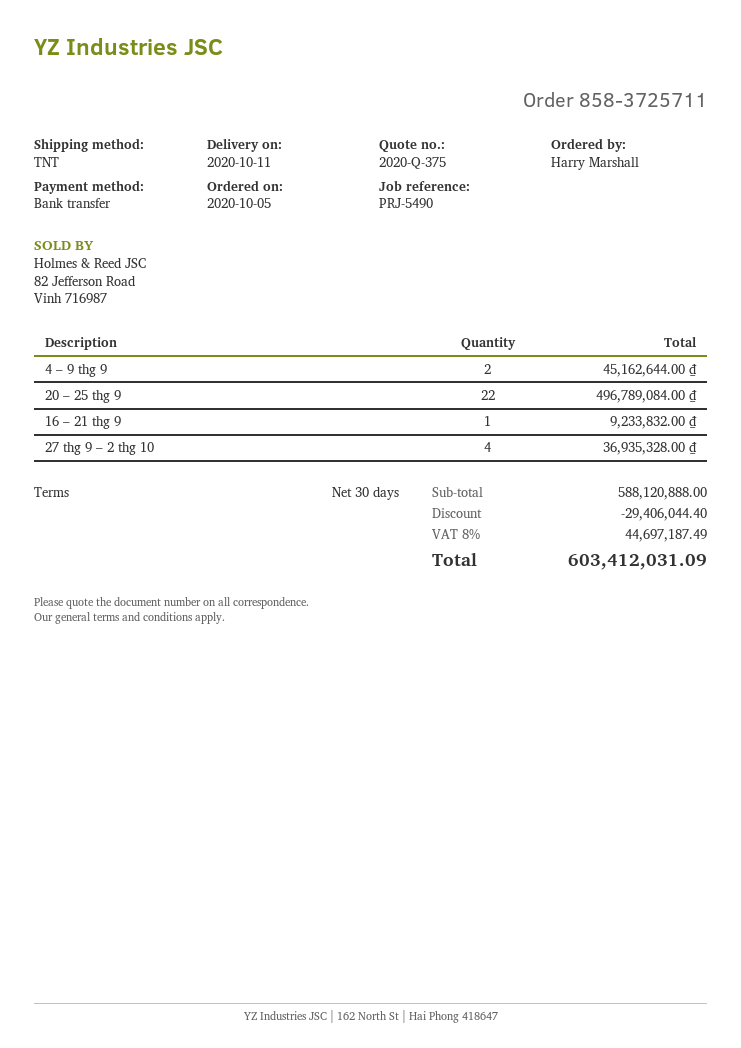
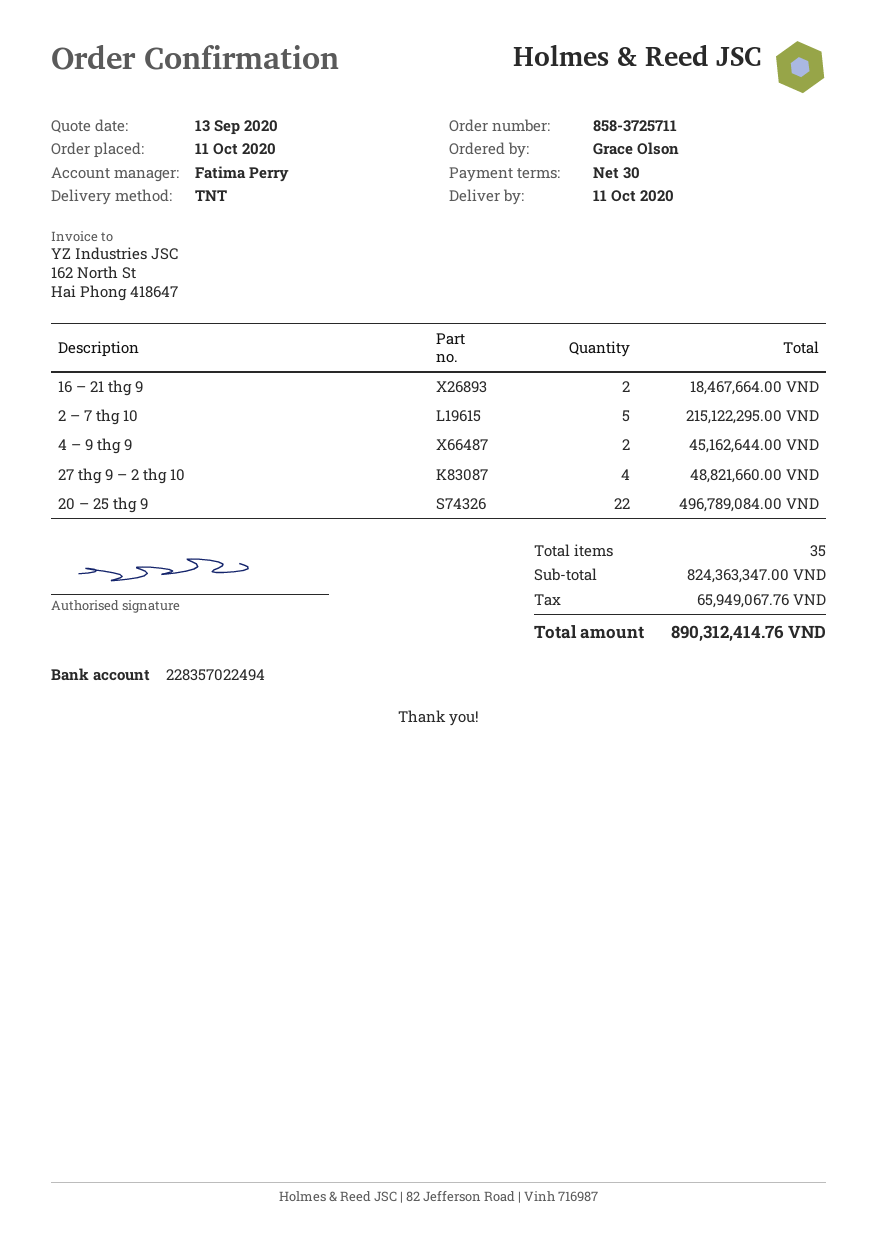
order date: 2020-10-05 -> 2020-10-11
ordered by: Harry Marshall -> Grace Olson
16 – 21 thg 9: 1 for 9233832.00 -> 2 for 18467664.00
27 thg 9 – 2 thg 10: 4 for 36935328.00 -> 4 for 48821660.00
2 – 7 thg 10: none -> 5 for 215122295.00
subtotal: 588120888.00 -> 824363347.00
discount: 29406044.40 -> none
tax: 44697187.49 -> 65949067.76
total: 603412031.09 -> 890312414.76

